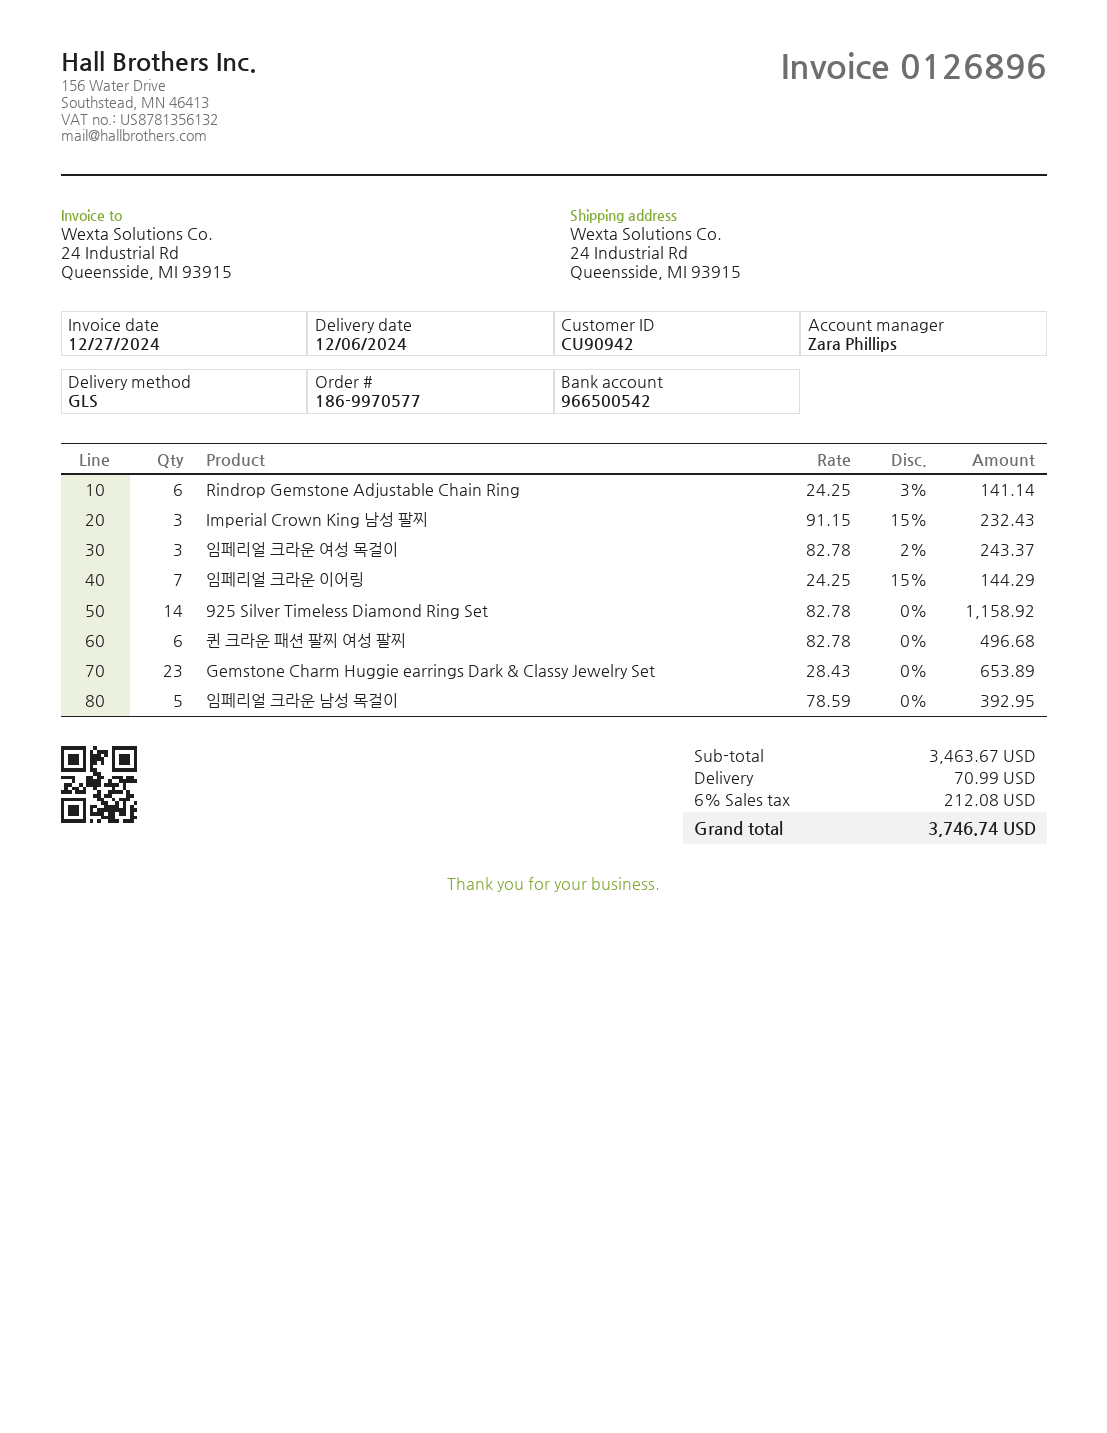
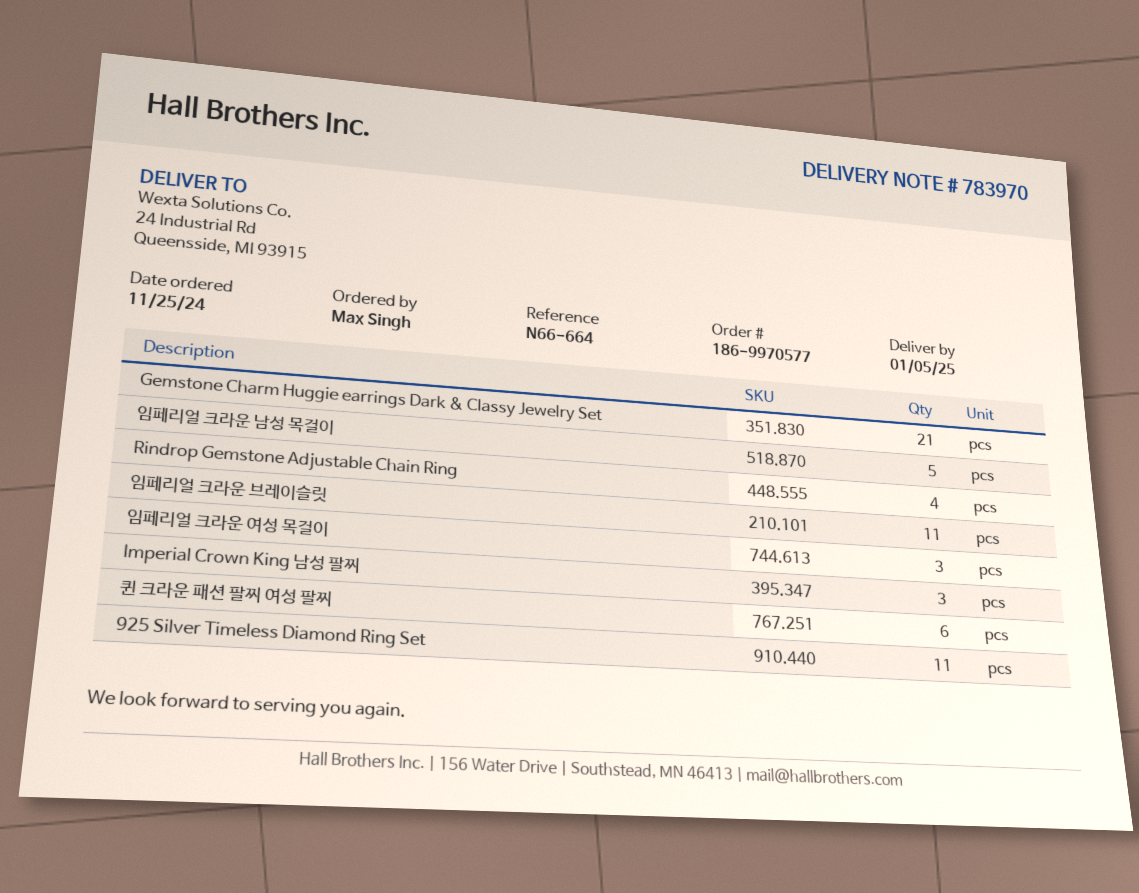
delivery date: 2024-12-06 -> 2025-01-05
Rindrop Gemstone Adjustable Chain Ring: 6 -> 4
임페리얼 크라운 이어링: 7 -> none
925 Silver Timeless Diamond Ring Set: 14 -> 11
Gemstone Charm Huggie earrings Dark & Classy Jewelry Set: 23 -> 21
임페리얼 크라운 브레이슬릿: none -> 11

